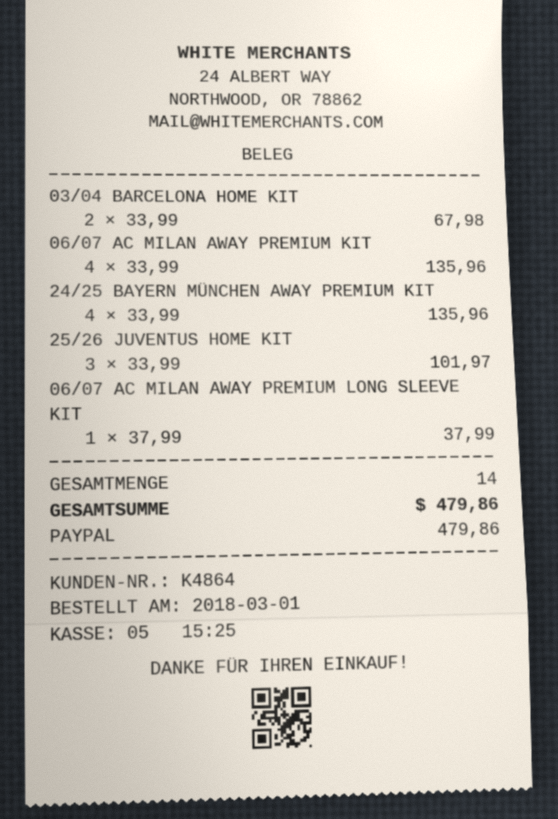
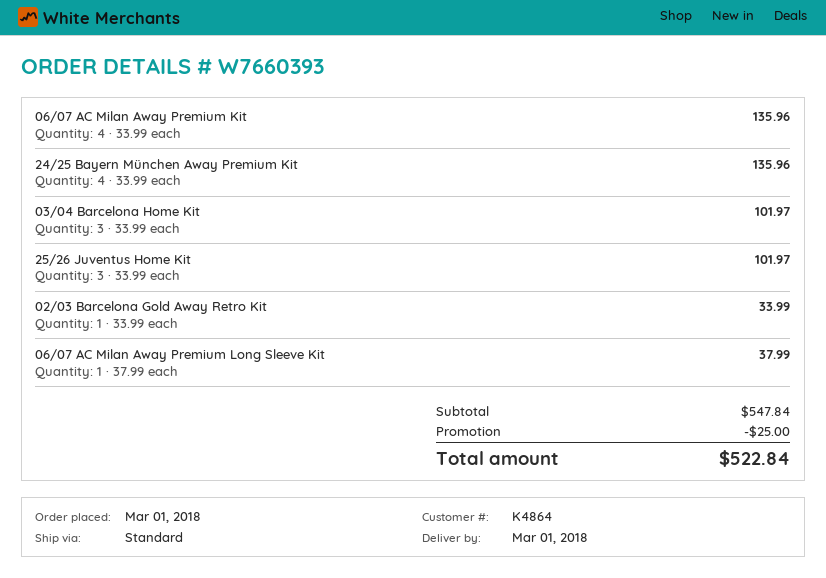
03/04 BARCELONA HOME KIT: 2 x 33.99 = 67.98 -> 3 x 33.99 = 101.97
02/03 Barcelona Gold Away Retro Kit: none -> 1 x 33.99 = 33.99
discount: none -> 25.00
total: 479.86 -> 522.84

